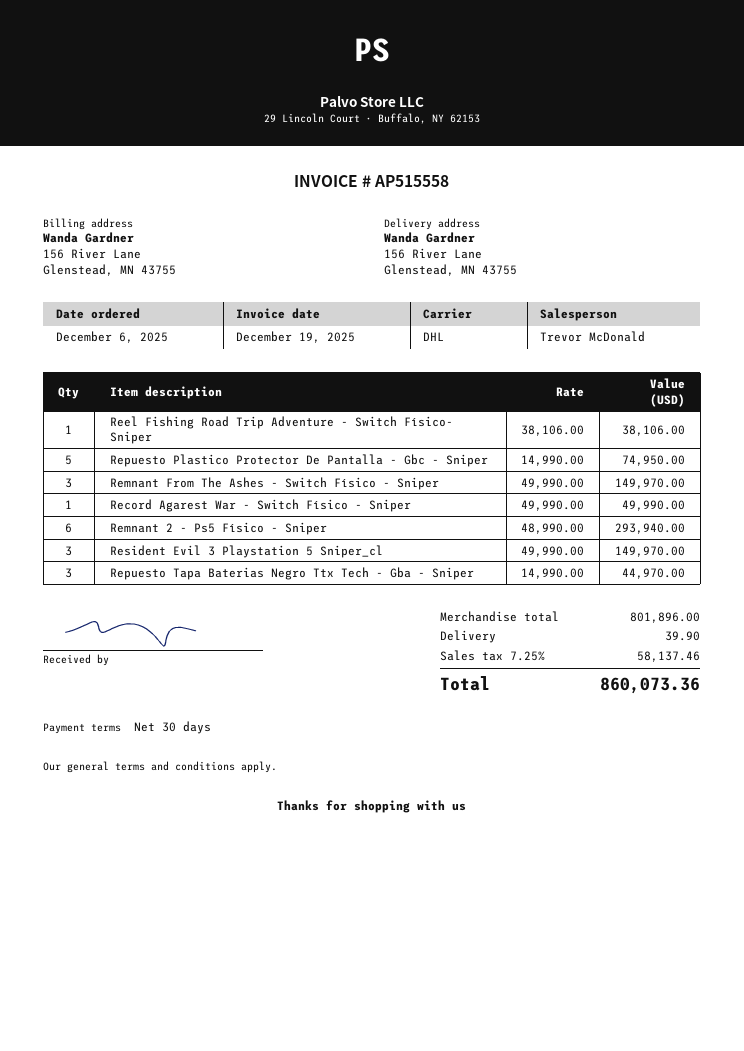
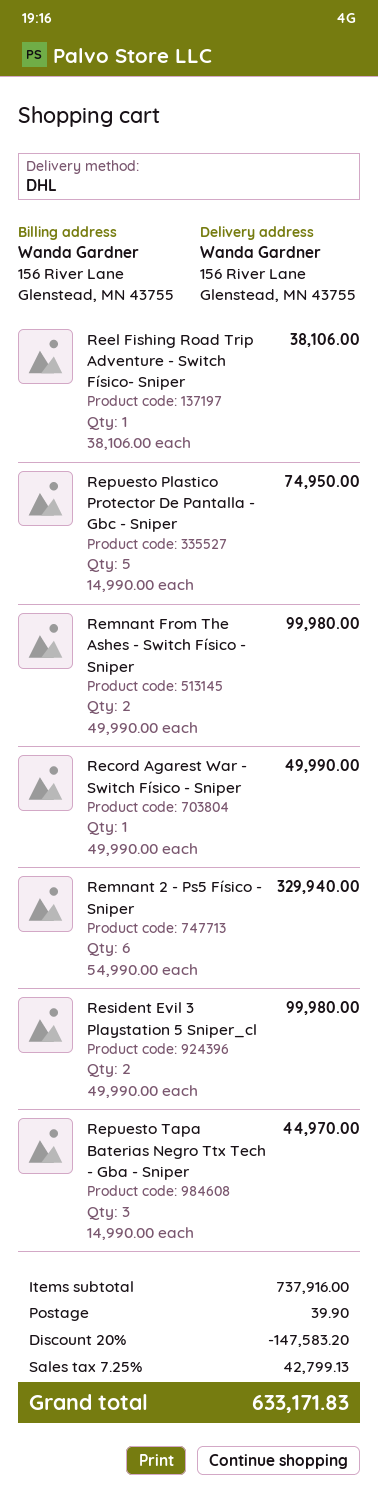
Remnant From The Ashes - Switch Físico - Sniper: 3 x 49990.00 = 149970.00 -> 2 x 49990.00 = 99980.00
Remnant 2 - Ps5 Físico - Sniper: 6 x 48990.00 = 293940.00 -> 6 x 54990.00 = 329940.00
Resident Evil 3 Playstation 5 Sniper_cl: 3 x 49990.00 = 149970.00 -> 2 x 49990.00 = 99980.00
subtotal: 801896.00 -> 737916.00
discount: none -> 20% = 147583.20
tax: 7.25% = 58137.46 -> 7.25% = 42799.13
total: 860073.36 -> 633171.83

